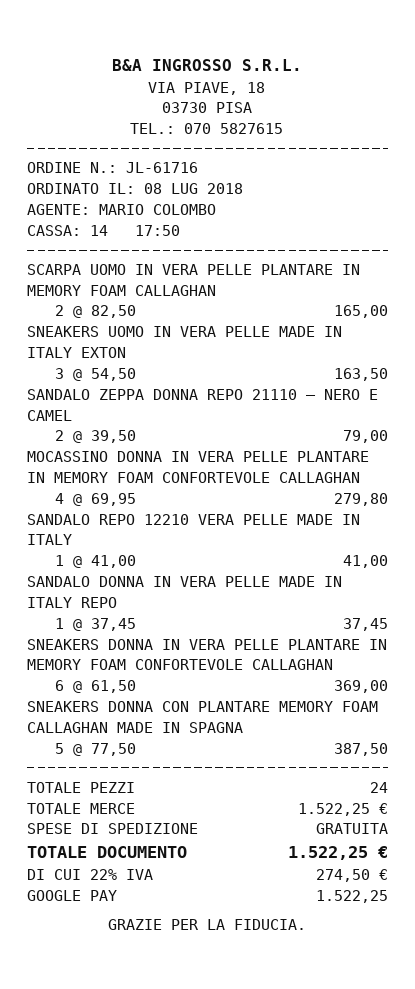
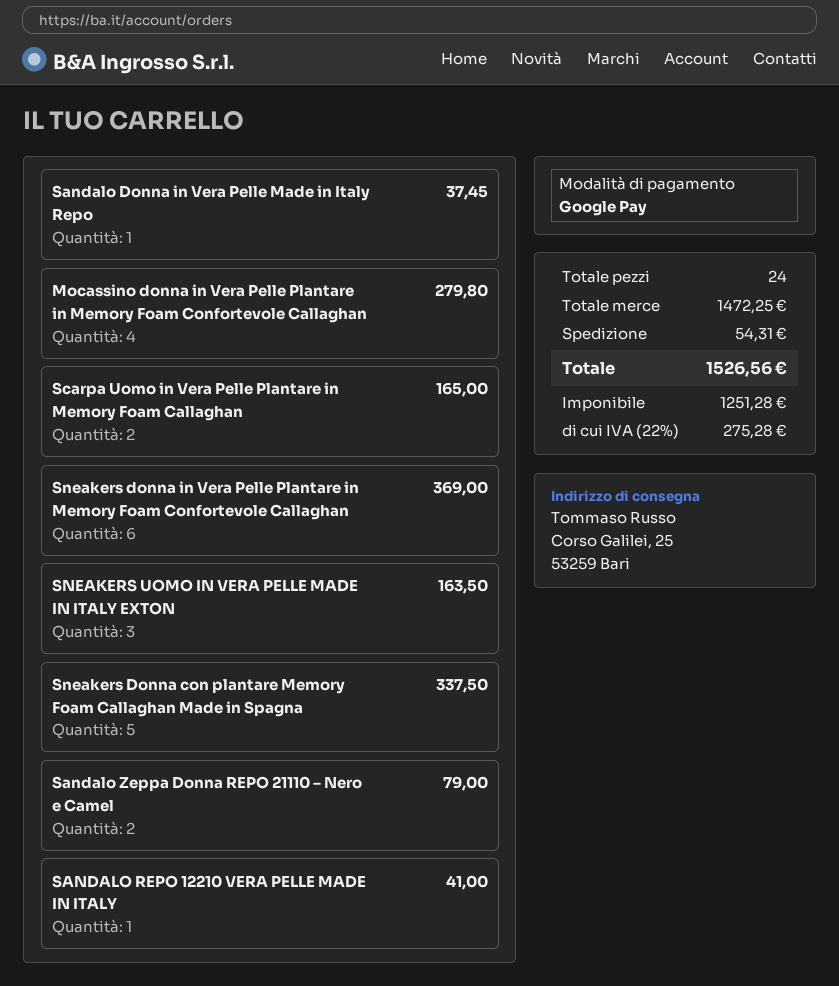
SNEAKERS DONNA CON PLANTARE MEMORY FOAM CALLAGHAN MADE IN SPAGNA: 5 for 387.50 -> 5 for 337.50
subtotal: 1522.25 -> 1472.25
shipping: 0.00 -> 54.31
tax: 22% = 274.50 -> 22% = 275.28
total: 1522.25 -> 1526.56

